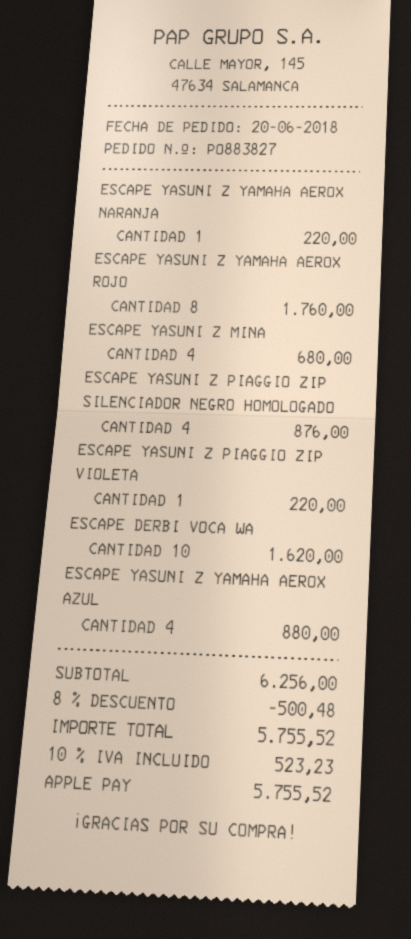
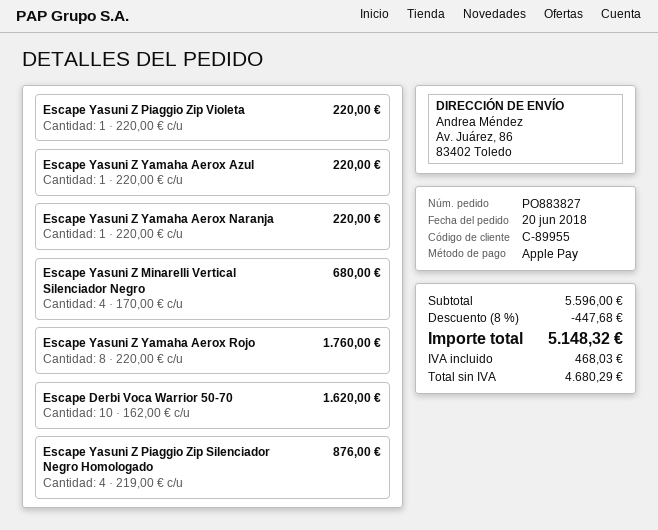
ESCAPE YASUNI Z YAMAHA AEROX AZUL: 4 for 880.00 -> 1 for 220.00
subtotal: 6256.00 -> 5596.00
discount: 8% = 500.48 -> 8% = 447.68
tax: 523.23 -> 468.03
total: 5755.52 -> 5148.32

